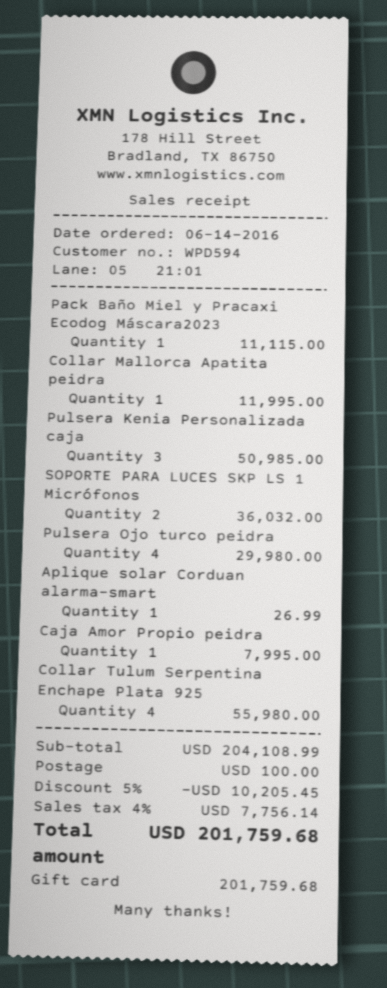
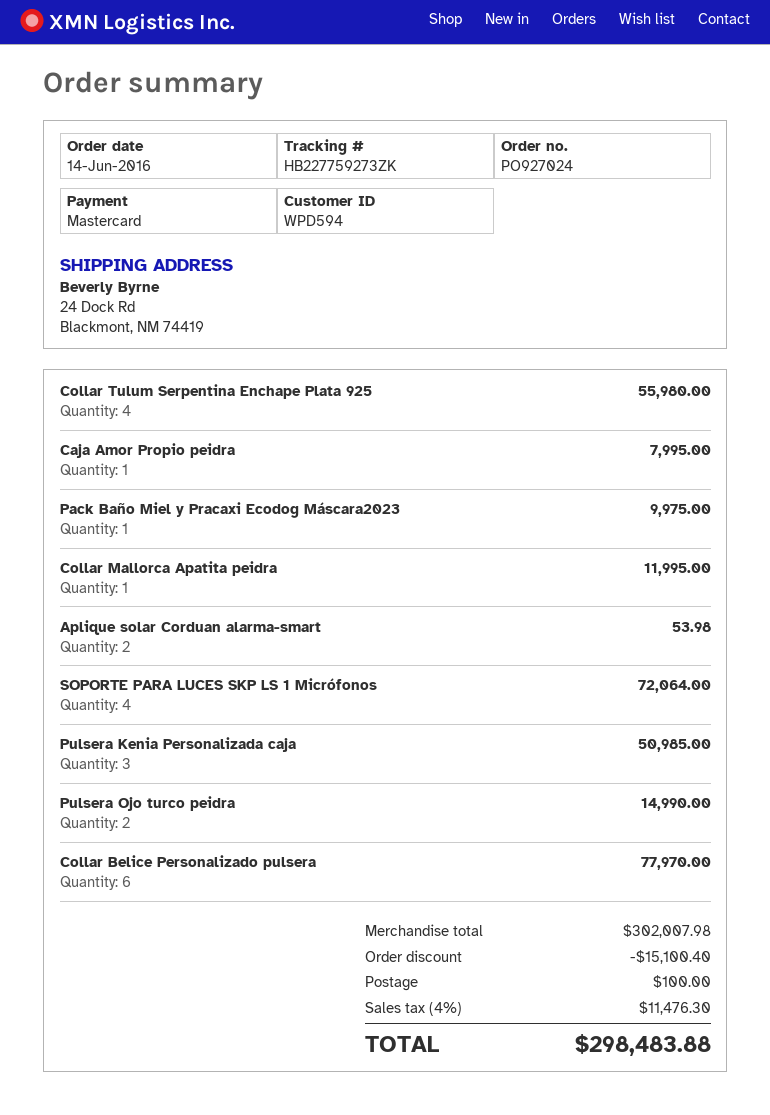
payment method: gift card -> Mastercard
Pack Baño Miel y Pracaxi Ecodog Máscara2023: 1 for 11115.00 -> 1 for 9975.00
SOPORTE PARA LUCES SKP LS 1 Micrófonos: 2 for 36032.00 -> 4 for 72064.00
Pulsera Ojo turco peidra: 4 for 29980.00 -> 2 for 14990.00
Aplique solar Corduan alarma-smart: 1 for 26.99 -> 2 for 53.98
Collar Belice Personalizado pulsera: none -> 6 for 77970.00
subtotal: 204108.99 -> 302007.98
discount: 10205.45 -> 15100.40
tax: 4% = 7756.14 -> 4% = 11476.30
total: 201759.68 -> 298483.88

